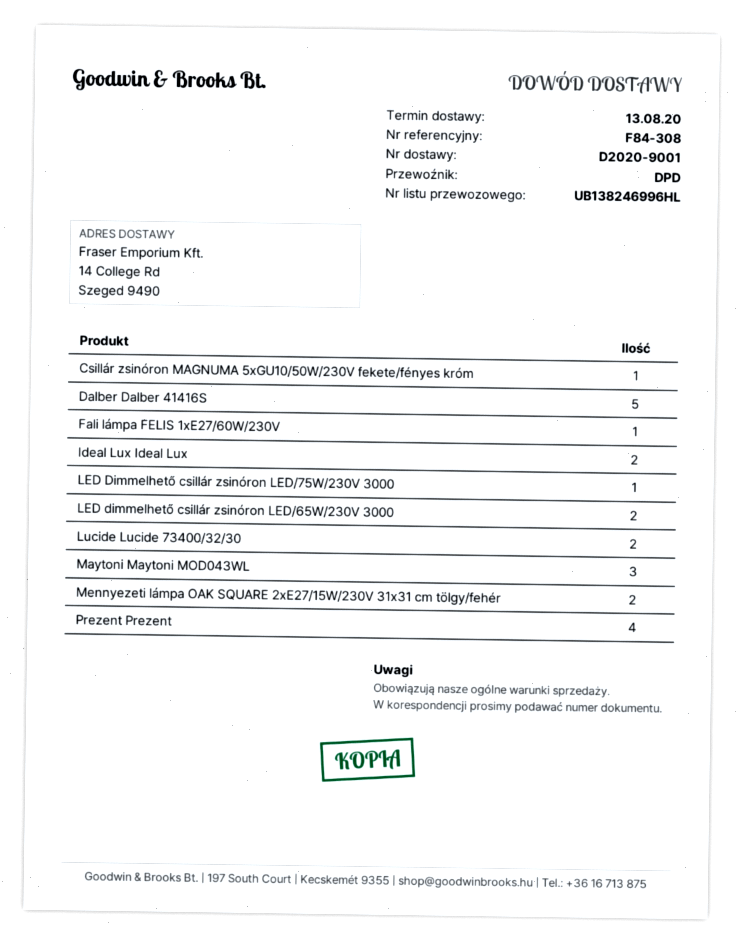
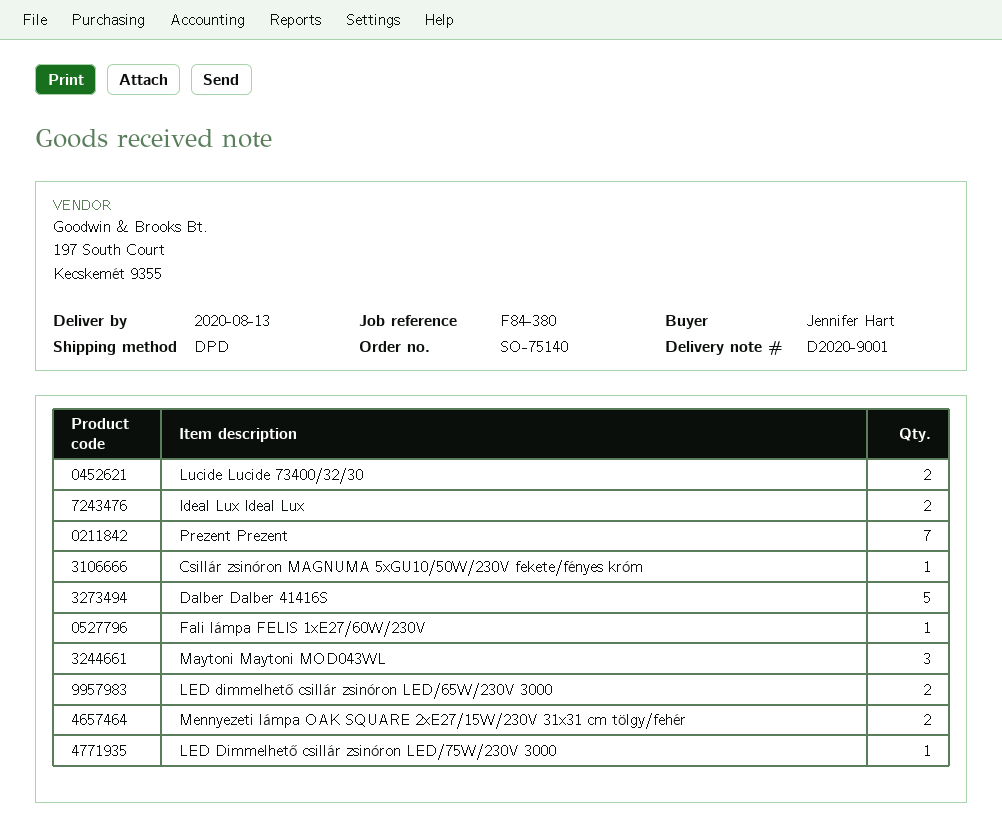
reference: F84-308 -> F84-380
Prezent Prezent: 4 -> 7

